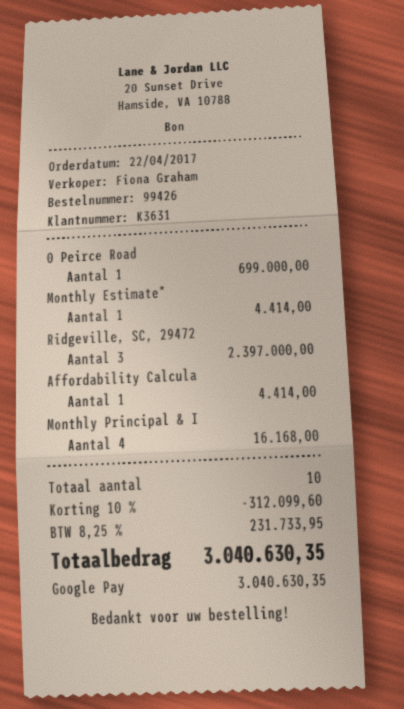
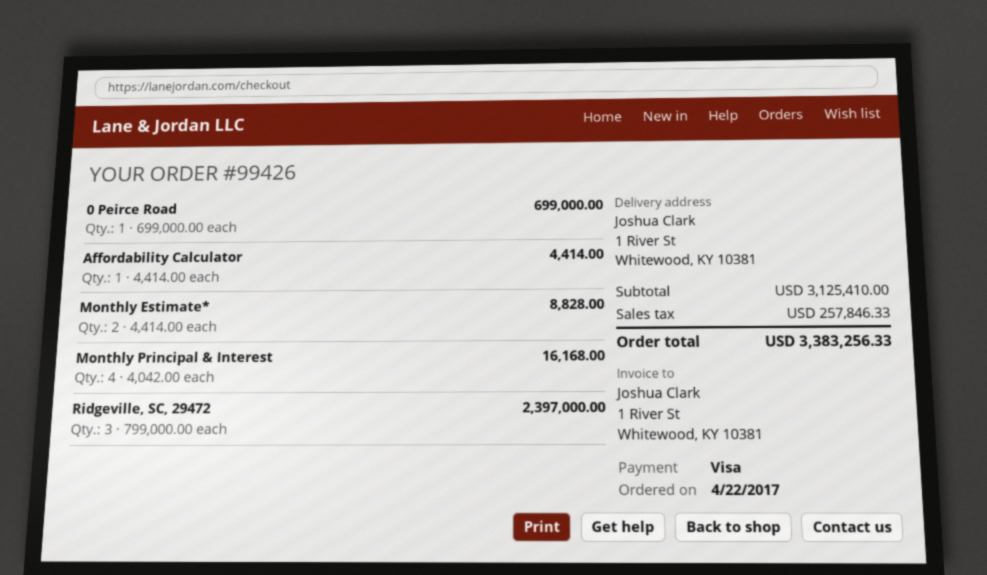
payment method: Google Pay -> Visa
Monthly Estimate*: 1 for 4414.00 -> 2 for 8828.00
discount: 10% = 312099.60 -> none
tax: 231733.95 -> 257846.33
total: 3040630.35 -> 3383256.33

